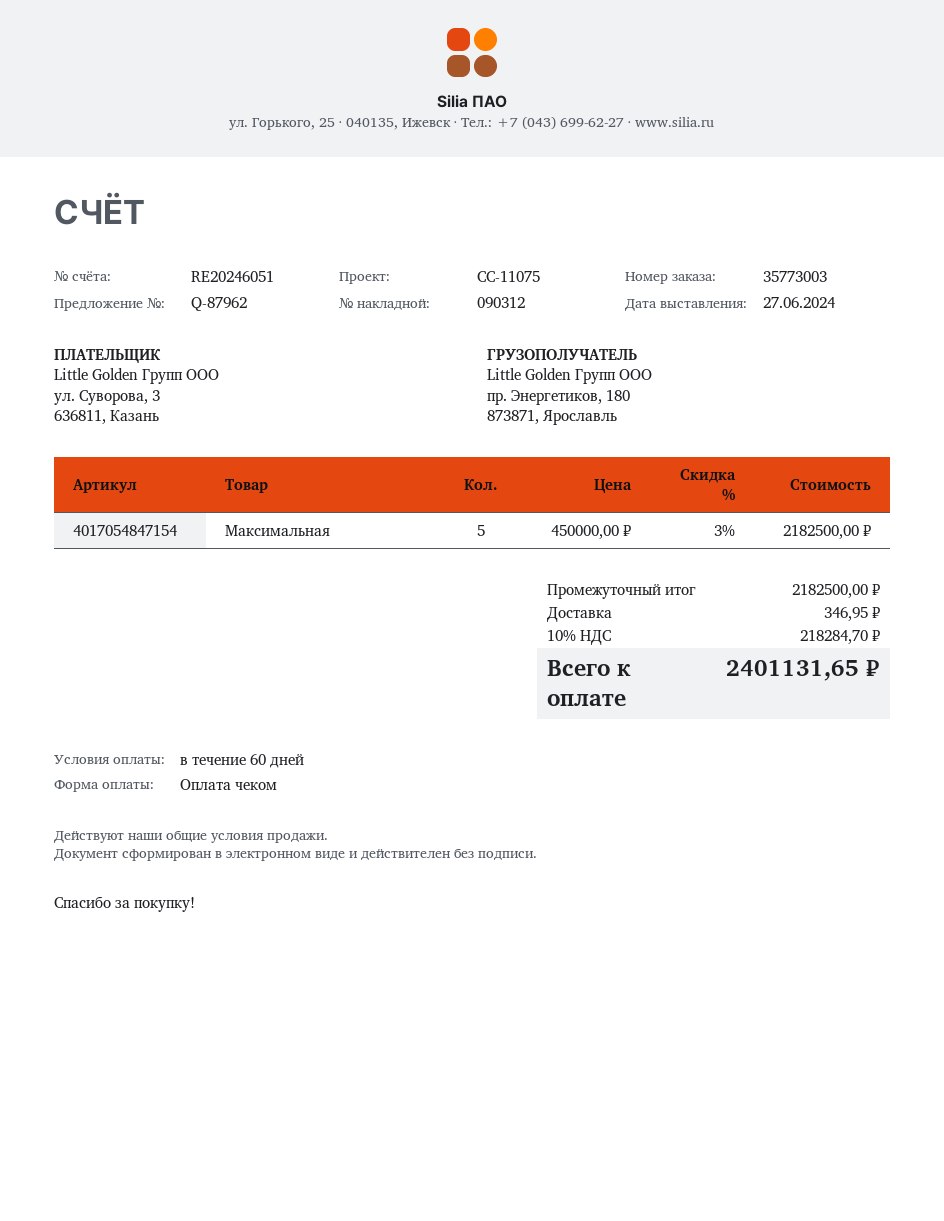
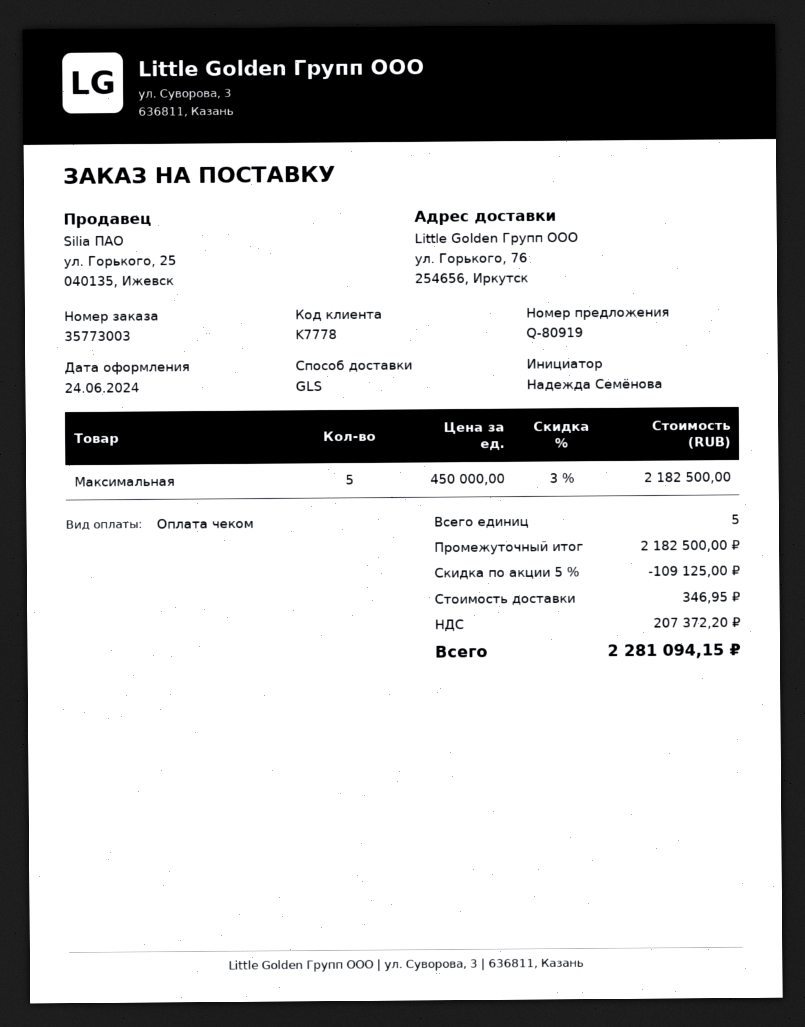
quote number: Q-87962 -> Q-80919
ship to: пр. Энергетиков, 180, 873871, Ярославль -> ул. Горького, 76, 254656, Иркутск
discount: none -> 5% = 109125.00
tax: 218284.70 -> 207372.20
total: 2401131.65 -> 2281094.15

